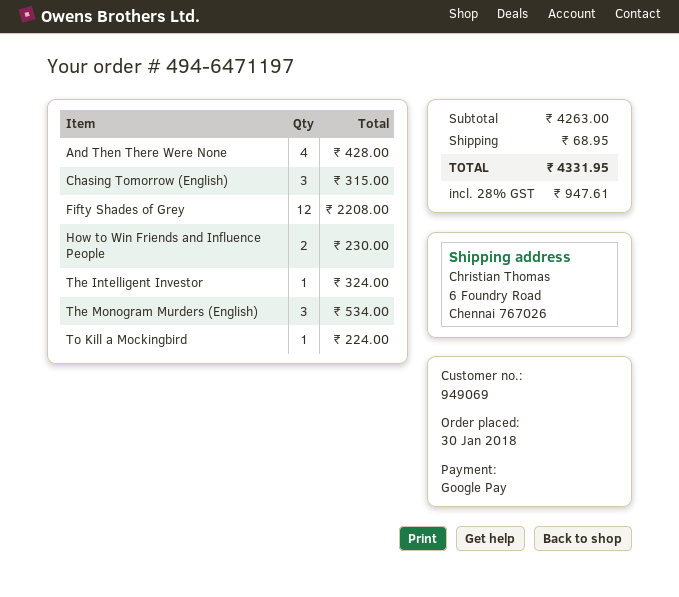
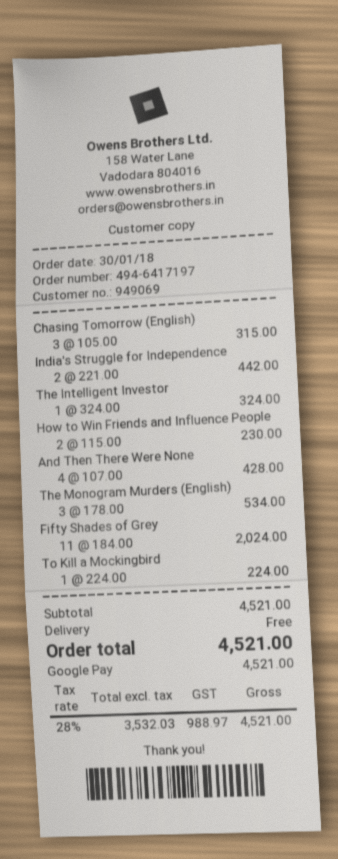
order number: 494-6471197 -> 494-6417197
Fifty Shades of Grey: 12 for 2208.00 -> 11 for 2024.00
India's Struggle for Independence: none -> 2 for 442.00
subtotal: 4263.00 -> 4521.00
shipping: 68.95 -> 0.00
tax: 28% = 947.61 -> 28% = 988.97
total: 4331.95 -> 4521.00

